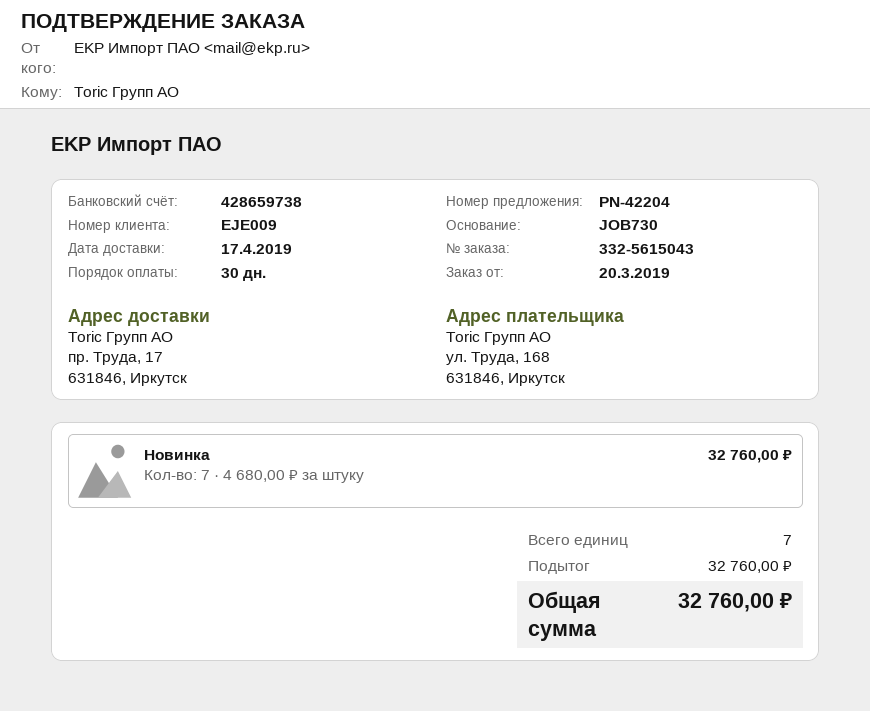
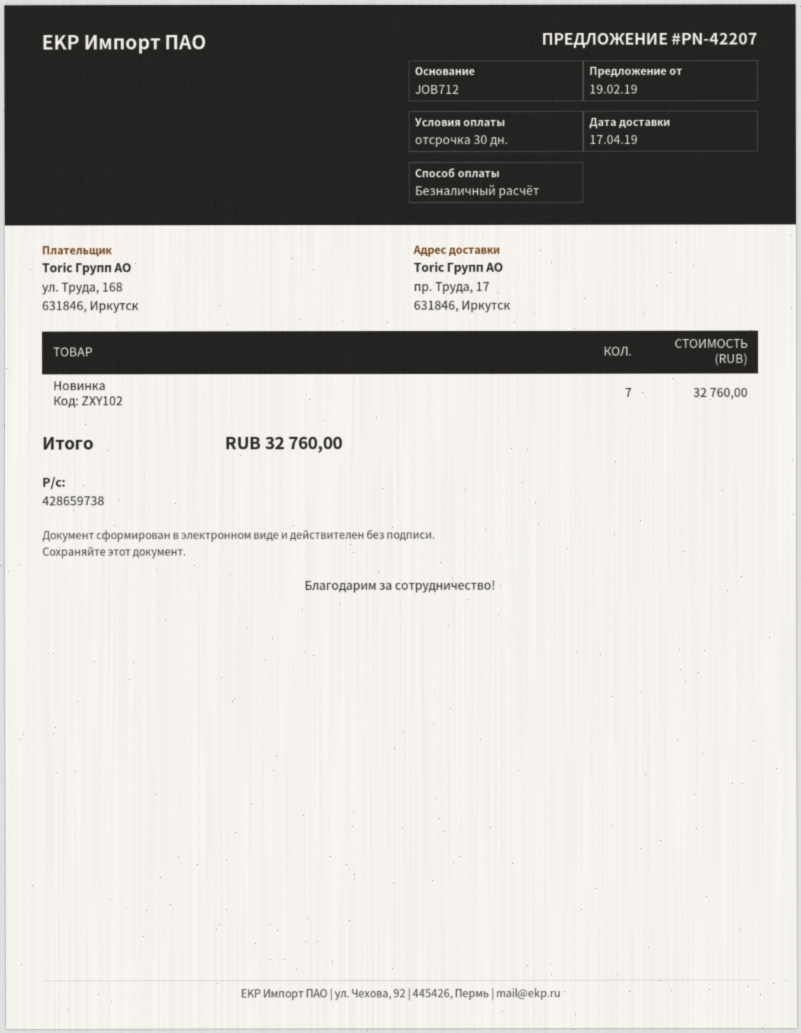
quote number: PN-42204 -> PN-42207
reference: JOB730 -> JOB712

